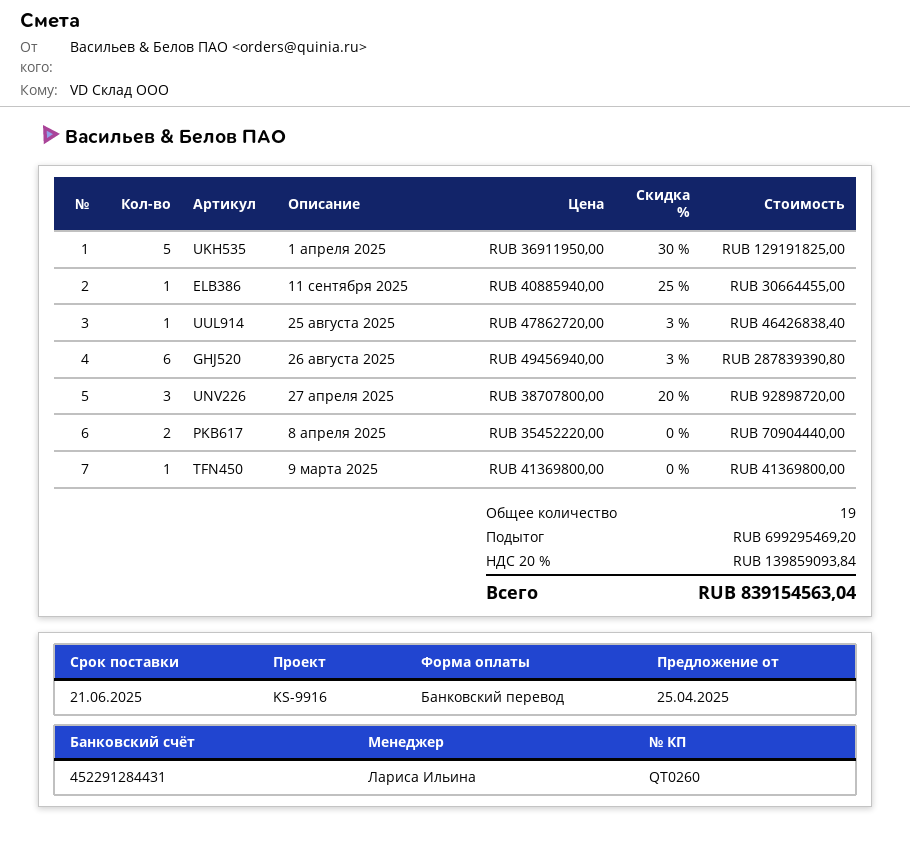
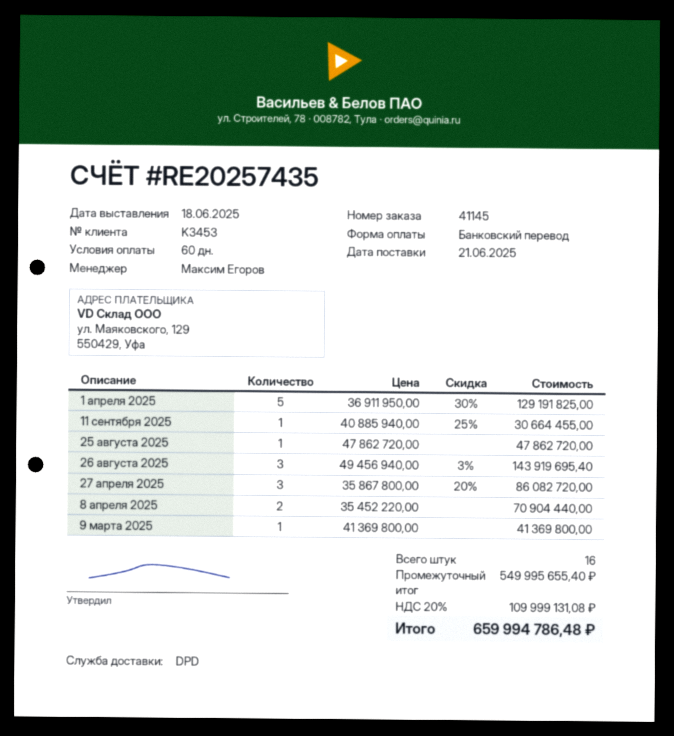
sales rep: Лариса Ильина -> Максим Егоров
25 августа 2025: 1 x 47862720.00 - 3% = 46426838.40 -> 1 x 47862720.00 = 47862720.00
26 августа 2025: 6 x 49456940.00 - 3% = 287839390.80 -> 3 x 49456940.00 - 3% = 143919695.40
27 апреля 2025: 3 x 38707800.00 - 20% = 92898720.00 -> 3 x 35867800.00 - 20% = 86082720.00
total quantity: 19 -> 16
subtotal: 699295469.20 -> 549995655.40
tax: 20% = 139859093.84 -> 20% = 109999131.08
total: 839154563.04 -> 659994786.48

